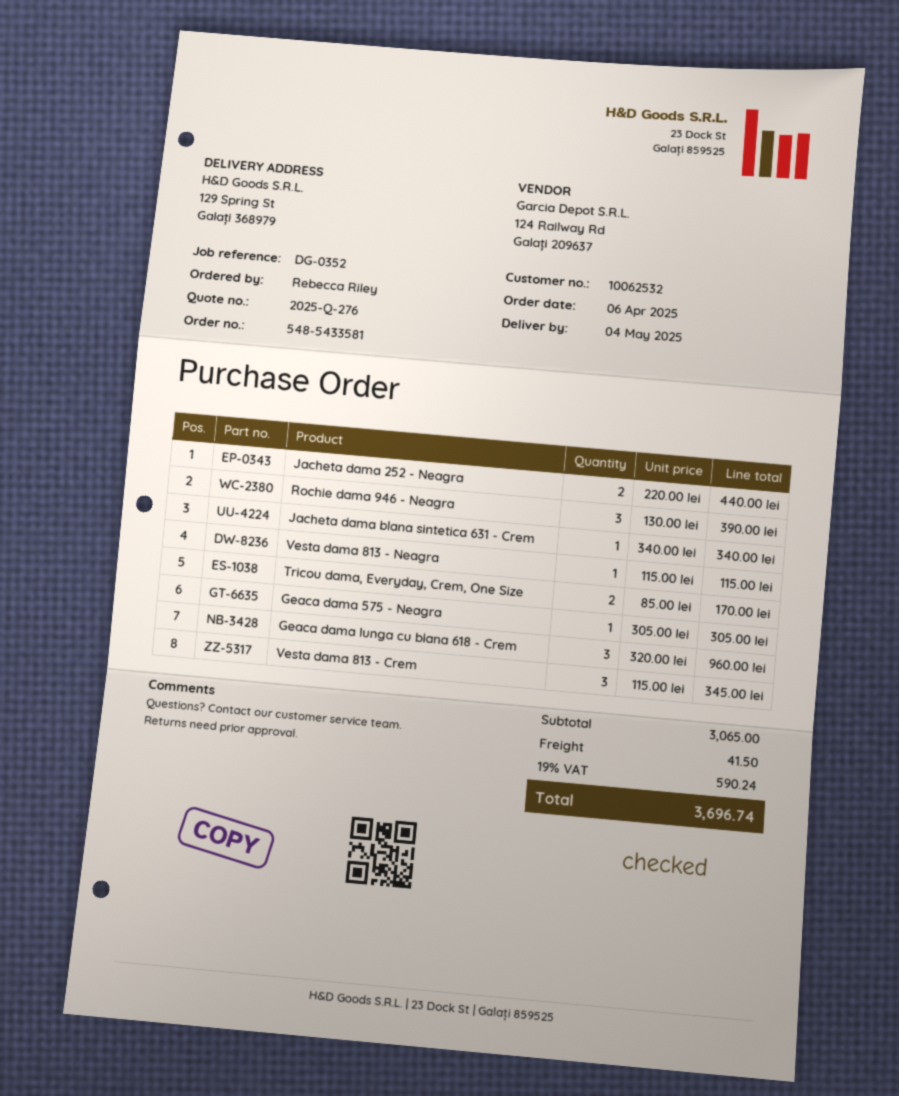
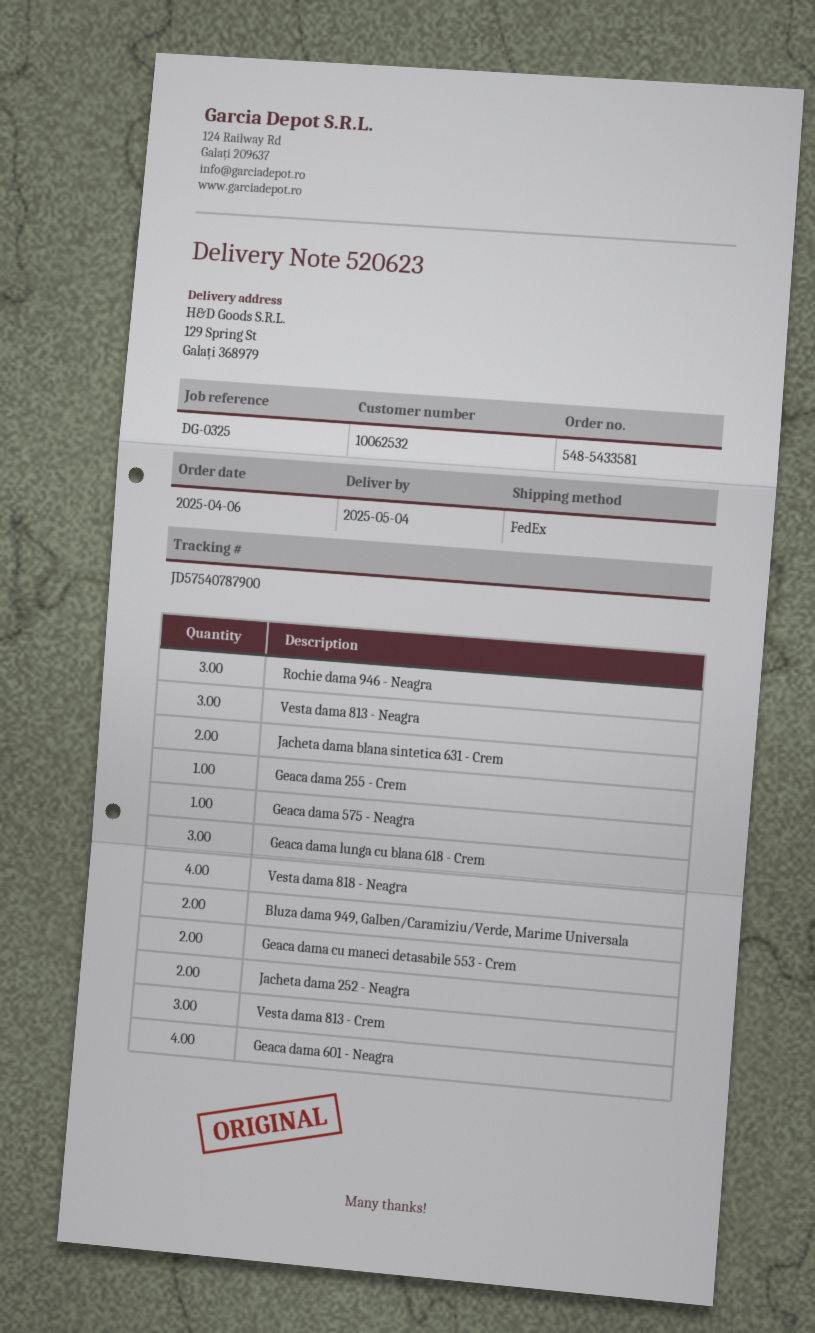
reference: DG-0352 -> DG-0325
Jacheta dama blana sintetica 631 - Crem: 1 -> 2
Vesta dama 813 - Neagra: 1 -> 3
Tricou dama, Everyday, Crem, One Size: 2 -> none
Geaca dama 255 - Crem: none -> 1
Vesta dama 818 - Neagra: none -> 4
Bluza dama 949, Galben/Caramiziu/Verde, Marime Universala: none -> 2
Geaca dama cu maneci detasabile 553 - Crem: none -> 2
Geaca dama 601 - Neagra: none -> 4

